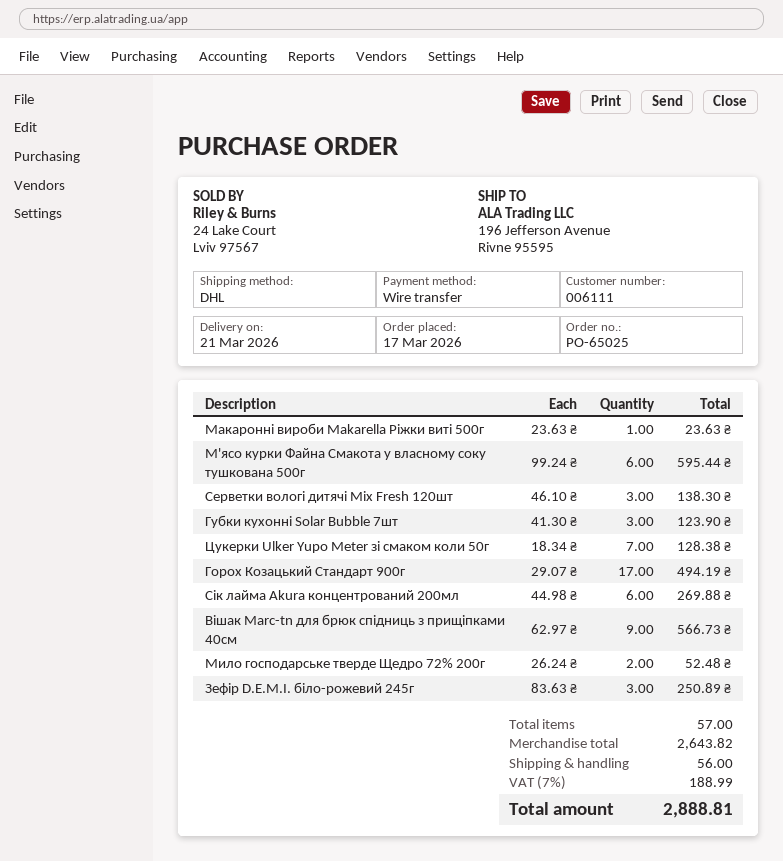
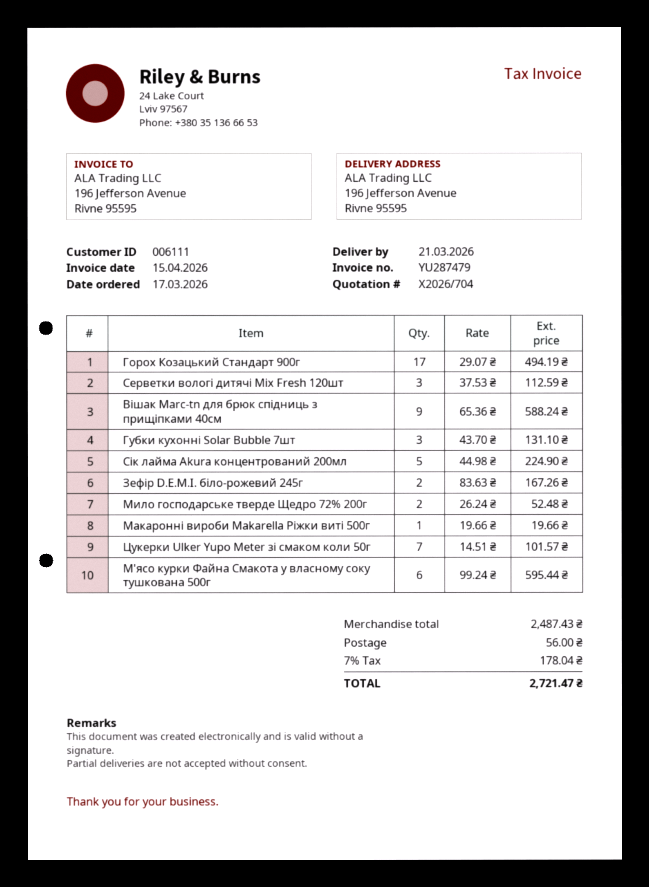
Макаронні вироби Makarella Ріжки виті 500г: 1 x 23.63 = 23.63 -> 1 x 19.66 = 19.66
Серветки вологі дитячі Mix Fresh 120шт: 3 x 46.10 = 138.30 -> 3 x 37.53 = 112.59
Губки кухонні Solar Bubble 7шт: 3 x 41.30 = 123.90 -> 3 x 43.70 = 131.10
Цукерки Ulker Yupo Meter зі смаком коли 50г: 7 x 18.34 = 128.38 -> 7 x 14.51 = 101.57
Сік лайма Akura концентрований 200мл: 6 x 44.98 = 269.88 -> 5 x 44.98 = 224.90
Вішак Marc-tn для брюк спідниць з прищіпками 40см: 9 x 62.97 = 566.73 -> 9 x 65.36 = 588.24
Зефір D.E.M.I. біло-рожевий 245г: 3 x 83.63 = 250.89 -> 2 x 83.63 = 167.26
subtotal: 2643.82 -> 2487.43
tax: 7% = 188.99 -> 7% = 178.04
total: 2888.81 -> 2721.47

